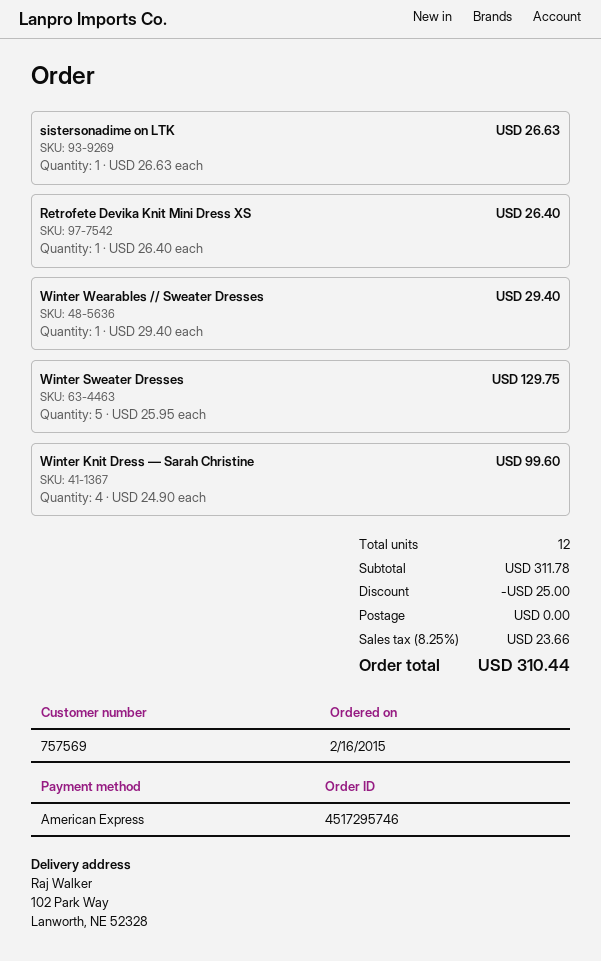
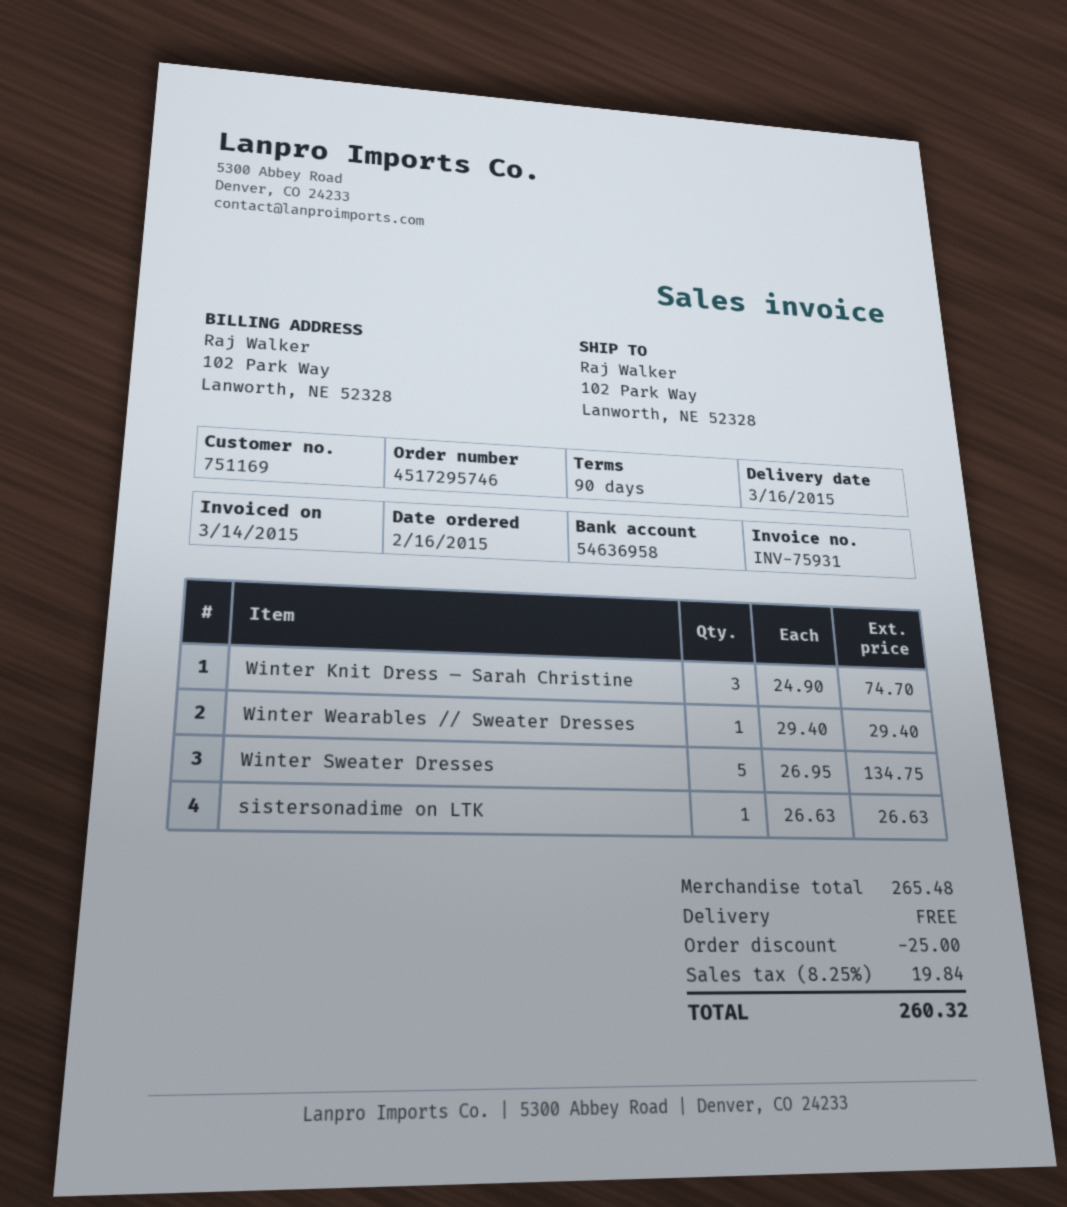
customer number: 757569 -> 751169
Retrofete Devika Knit Mini Dress XS: 1 x 26.40 = 26.40 -> none
Winter Sweater Dresses: 5 x 25.95 = 129.75 -> 5 x 26.95 = 134.75
Winter Knit Dress — Sarah Christine: 4 x 24.90 = 99.60 -> 3 x 24.90 = 74.70
subtotal: 311.78 -> 265.48
tax: 8.25% = 23.66 -> 8.25% = 19.84
total: 310.44 -> 260.32

